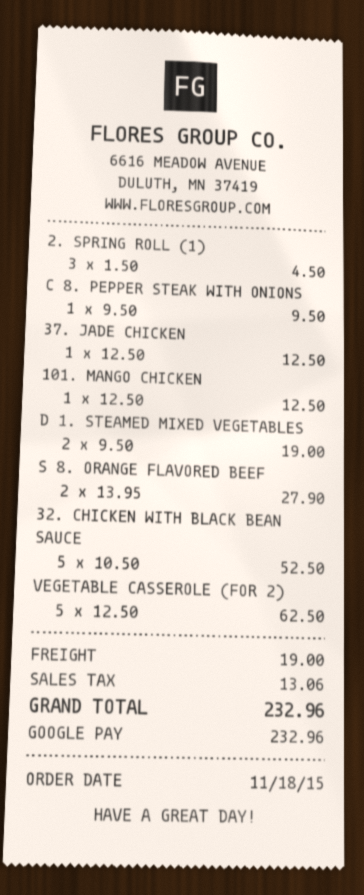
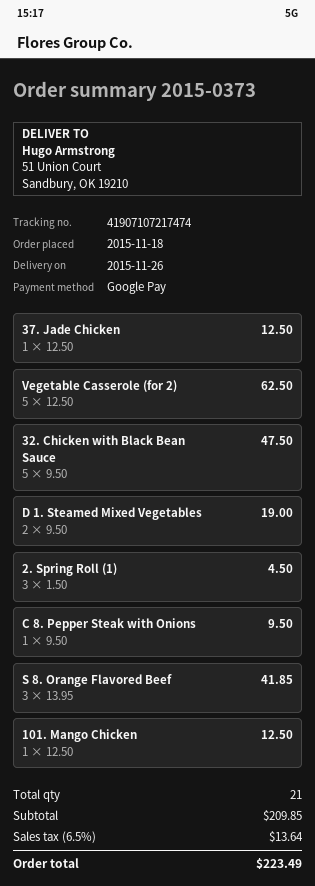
S 8. ORANGE FLAVORED BEEF: 2 x 13.95 = 27.90 -> 3 x 13.95 = 41.85
32. CHICKEN WITH BLACK BEAN SAUCE: 5 x 10.50 = 52.50 -> 5 x 9.50 = 47.50
shipping: 19.00 -> none
tax: 13.06 -> 13.64
total: 232.96 -> 223.49

